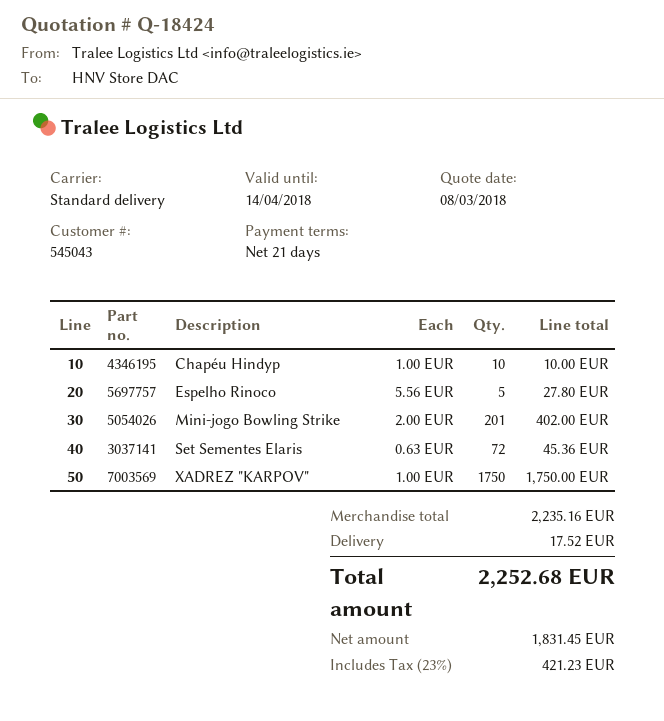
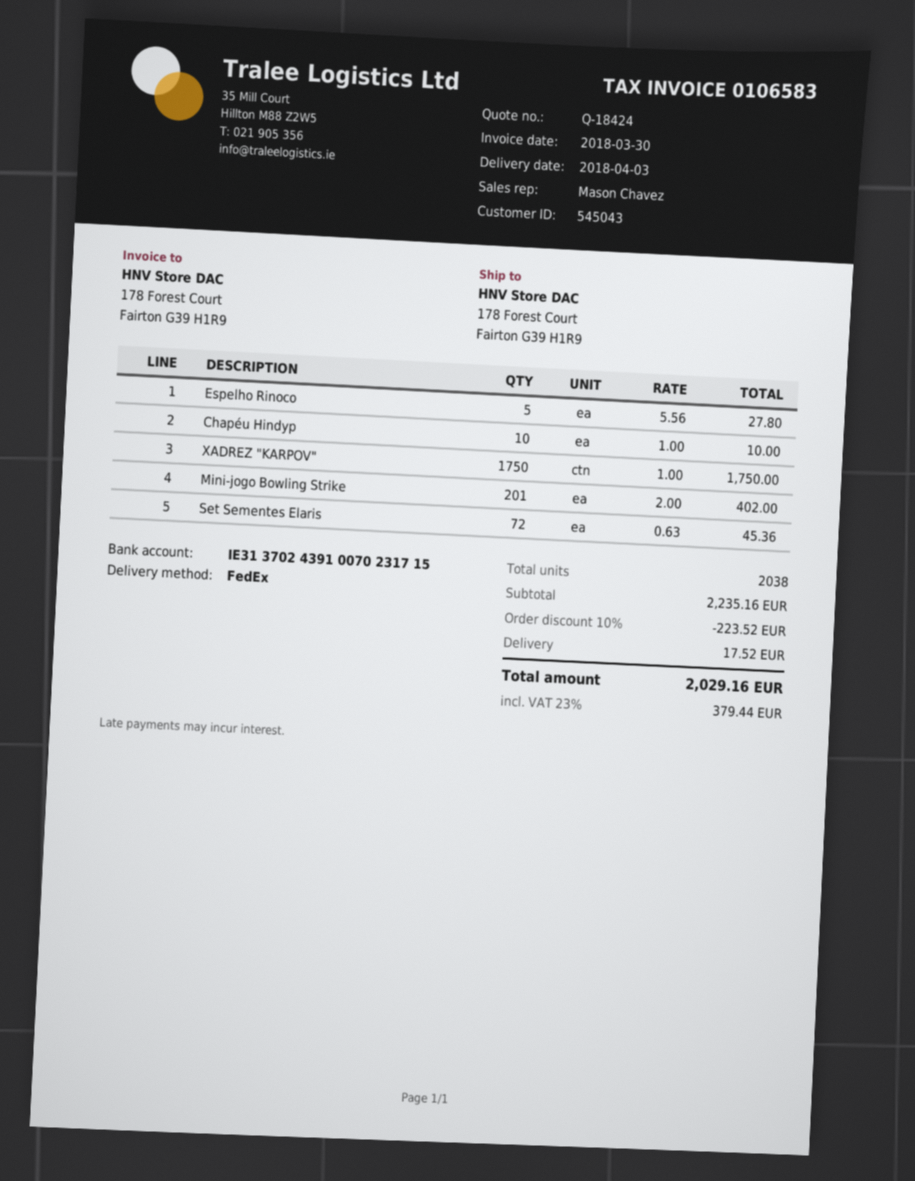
shipping method: standard -> FedEx
discount: none -> 10% = 223.52
tax: 23% = 421.23 -> 23% = 379.44
total: 2252.68 -> 2029.16

